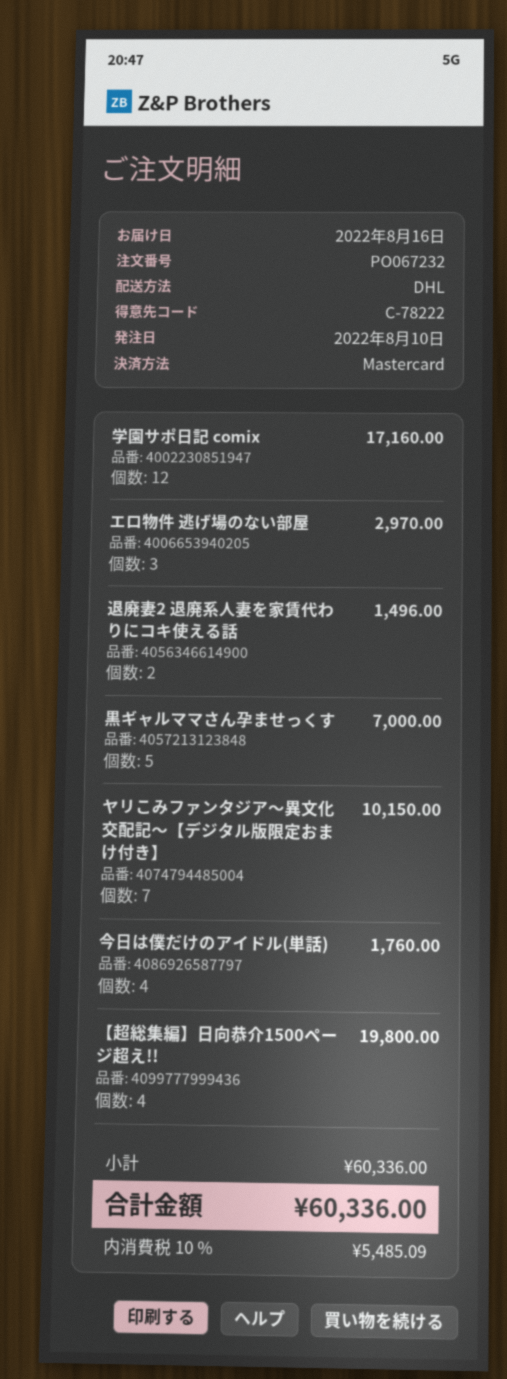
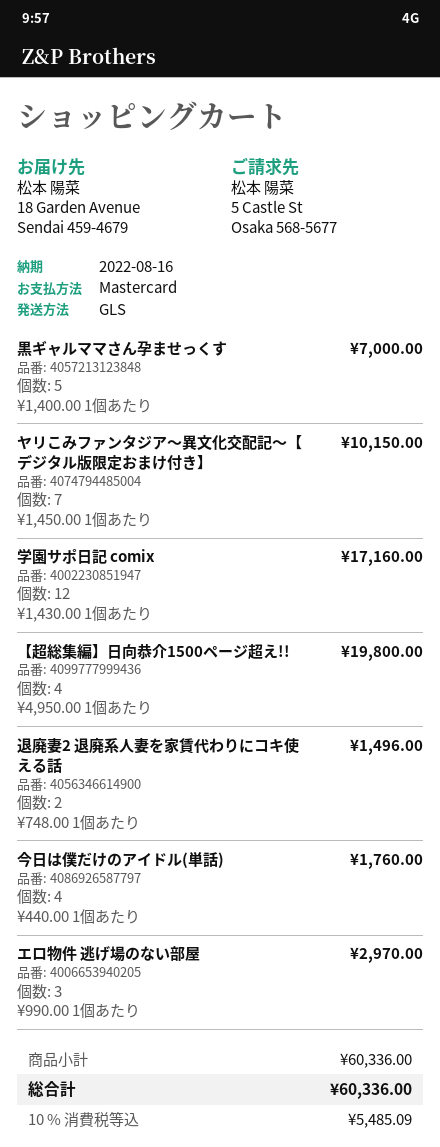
shipping method: DHL -> GLS

